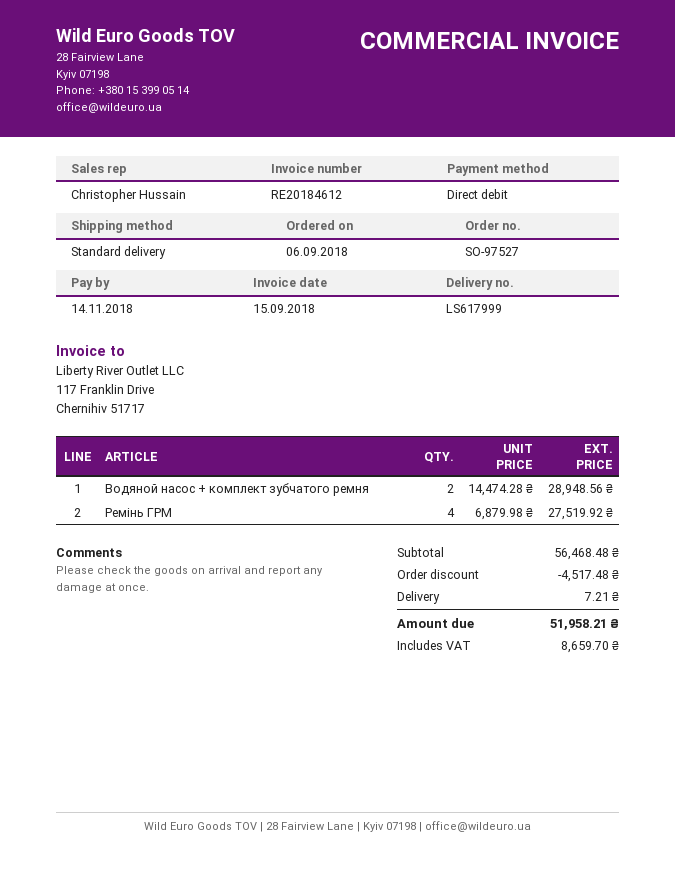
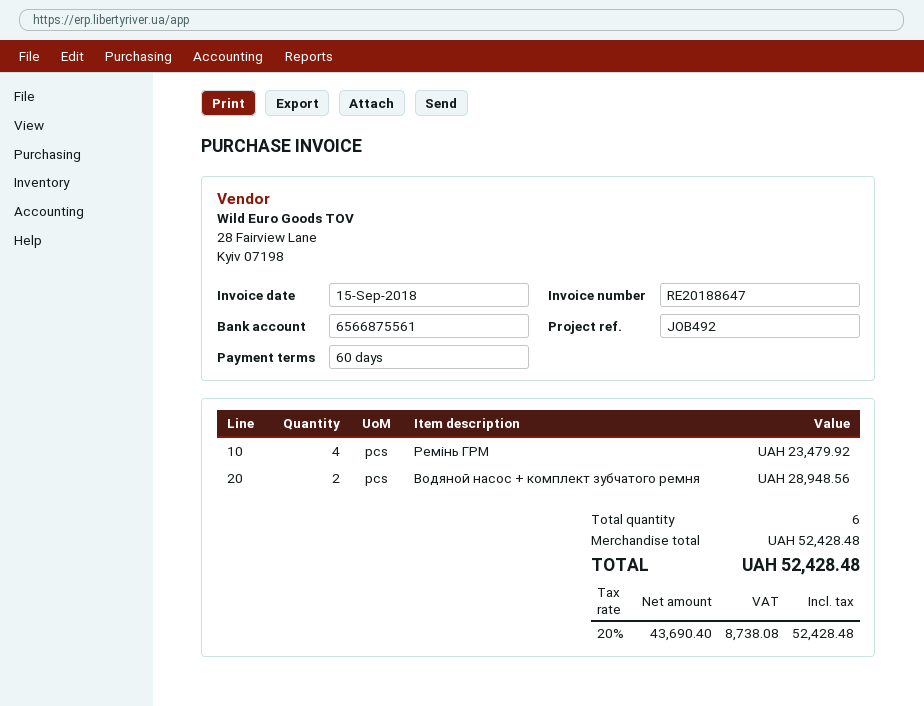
invoice number: RE20184612 -> RE20188647
Ремінь ГРМ: 4 for 27519.92 -> 4 for 23479.92
subtotal: 56468.48 -> 52428.48
discount: 4517.48 -> none
shipping: 7.21 -> none
tax: 8659.70 -> 8738.08
total: 51958.21 -> 52428.48

